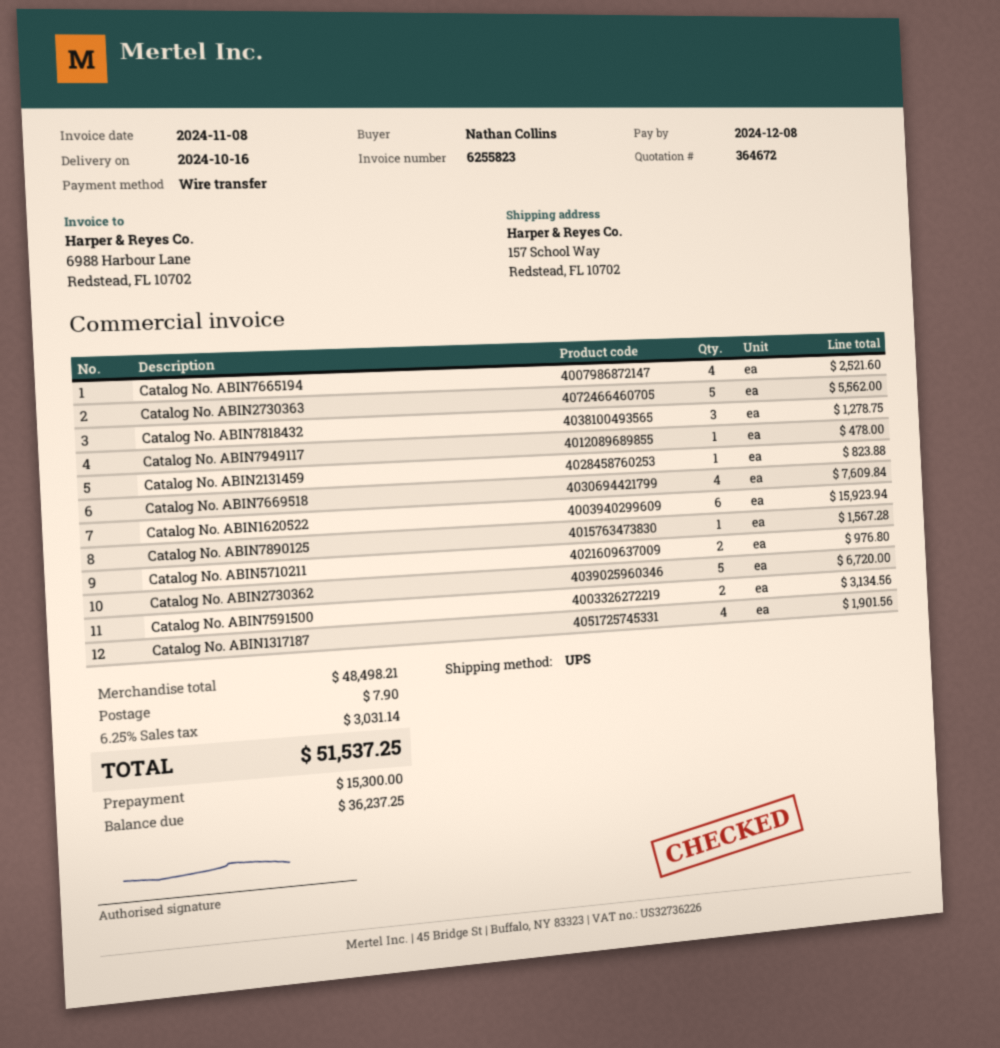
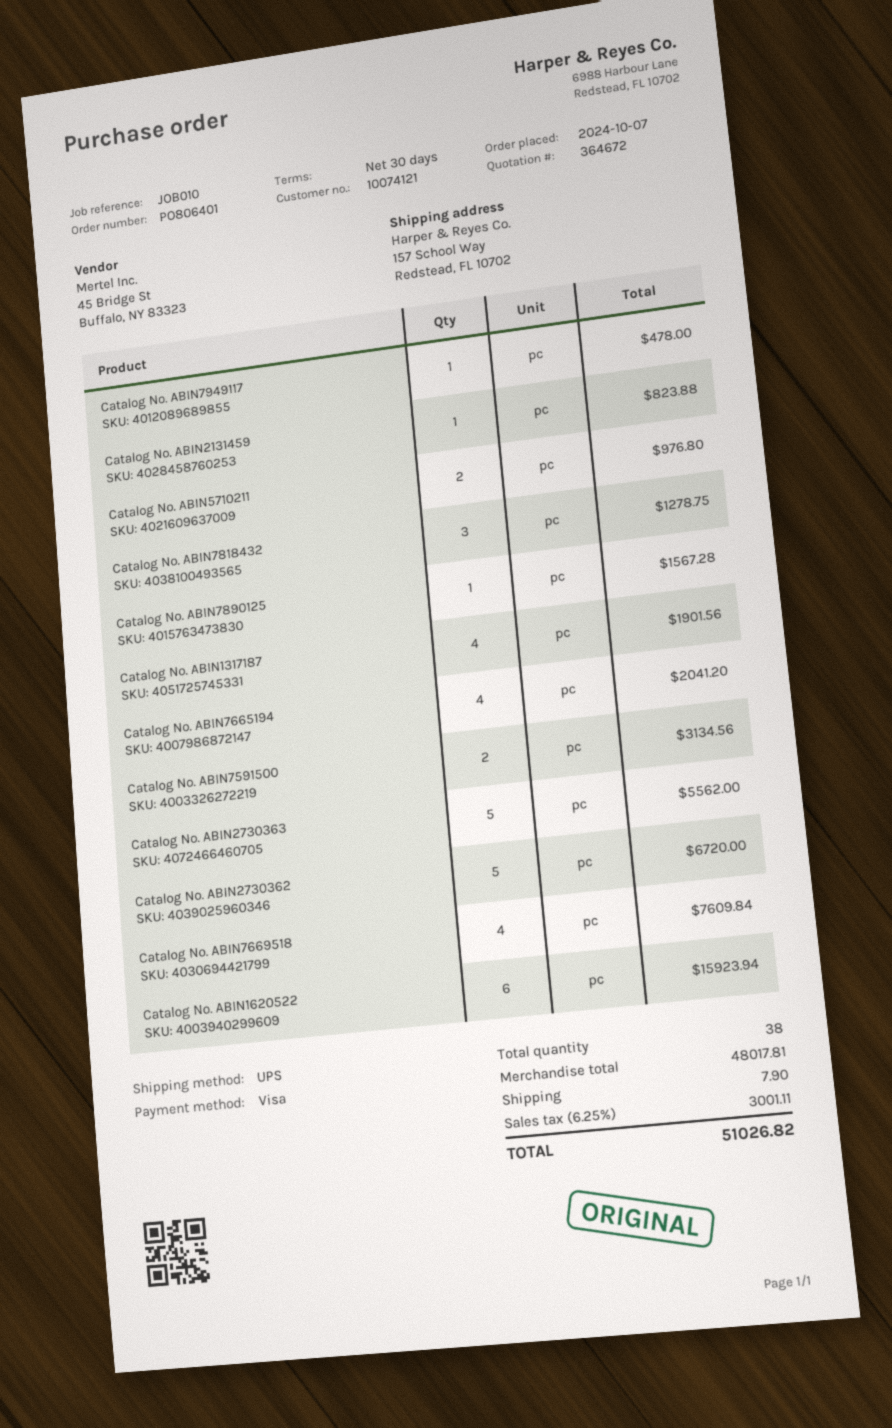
payment method: bank transfer -> Visa
Catalog No. ABIN7665194: 4 for 2521.60 -> 4 for 2041.20
subtotal: 48498.21 -> 48017.81
tax: 6.25% = 3031.14 -> 6.25% = 3001.11
total: 51537.25 -> 51026.82

